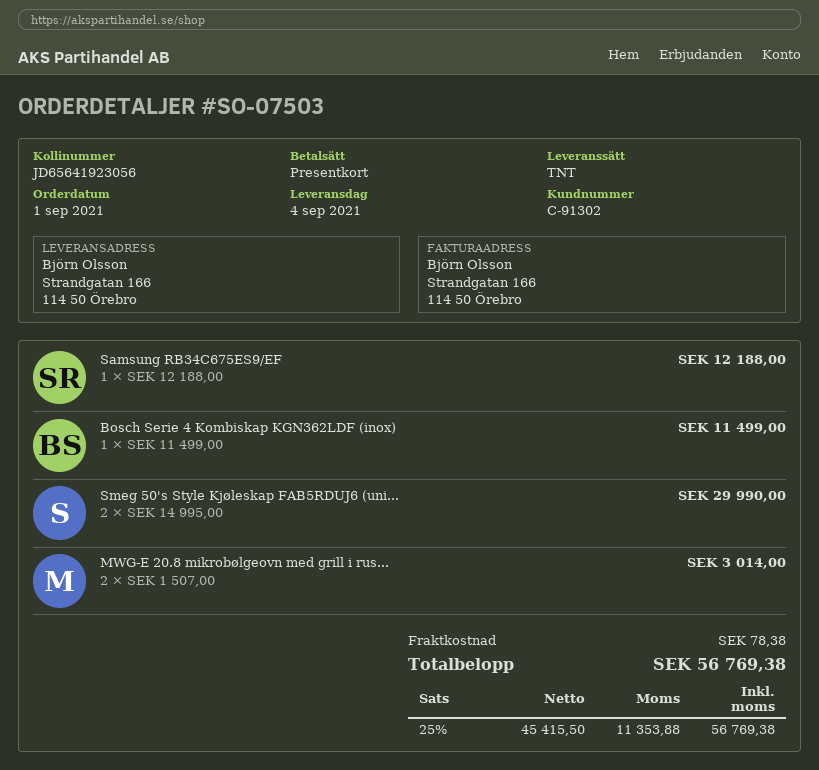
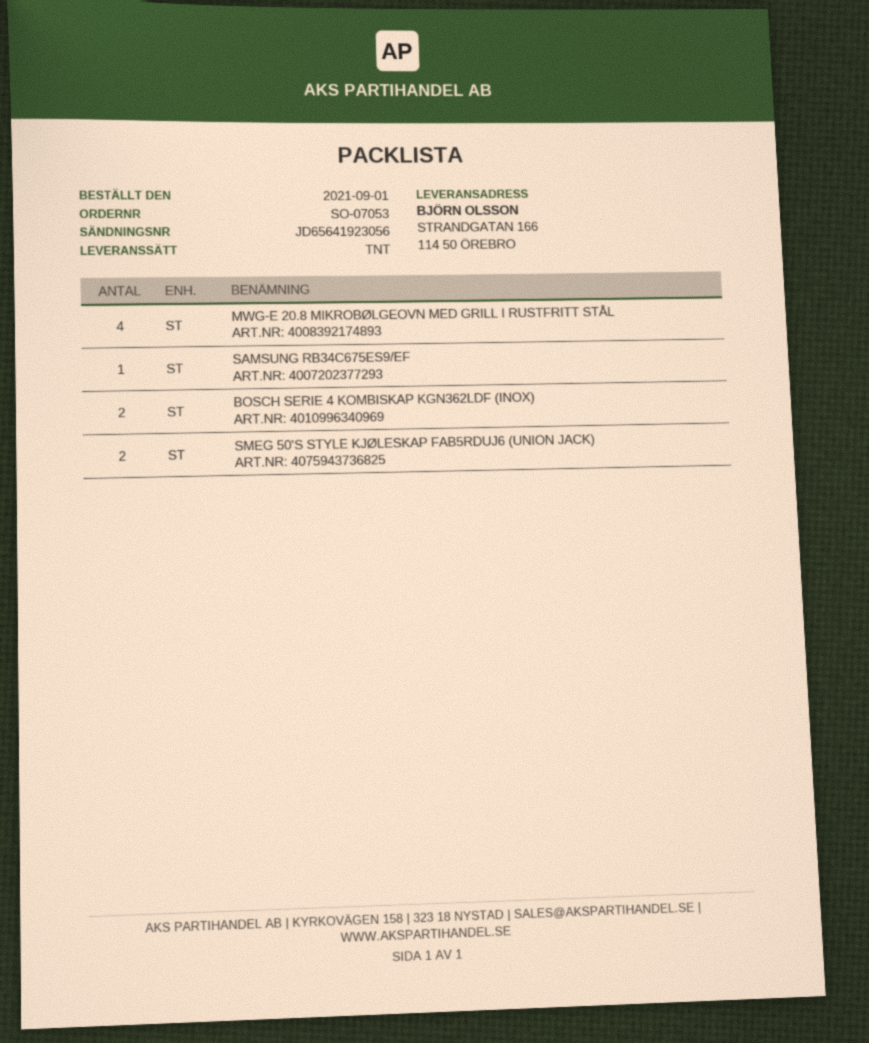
order number: SO-07503 -> SO-07053
Bosch Serie 4 Kombiskap KGN362LDF (inox): 1 -> 2
MWG-E 20.8 mikrobølgeovn med grill i rus...: 2 -> 4

